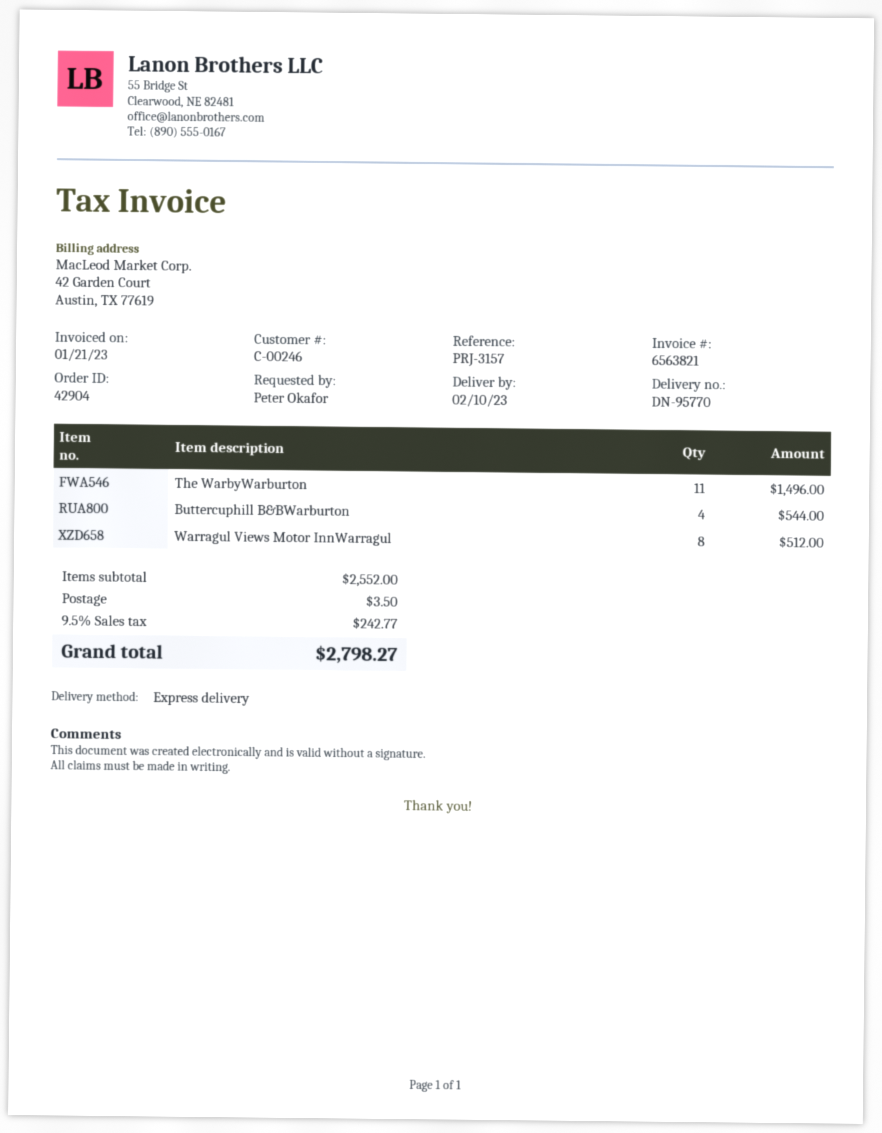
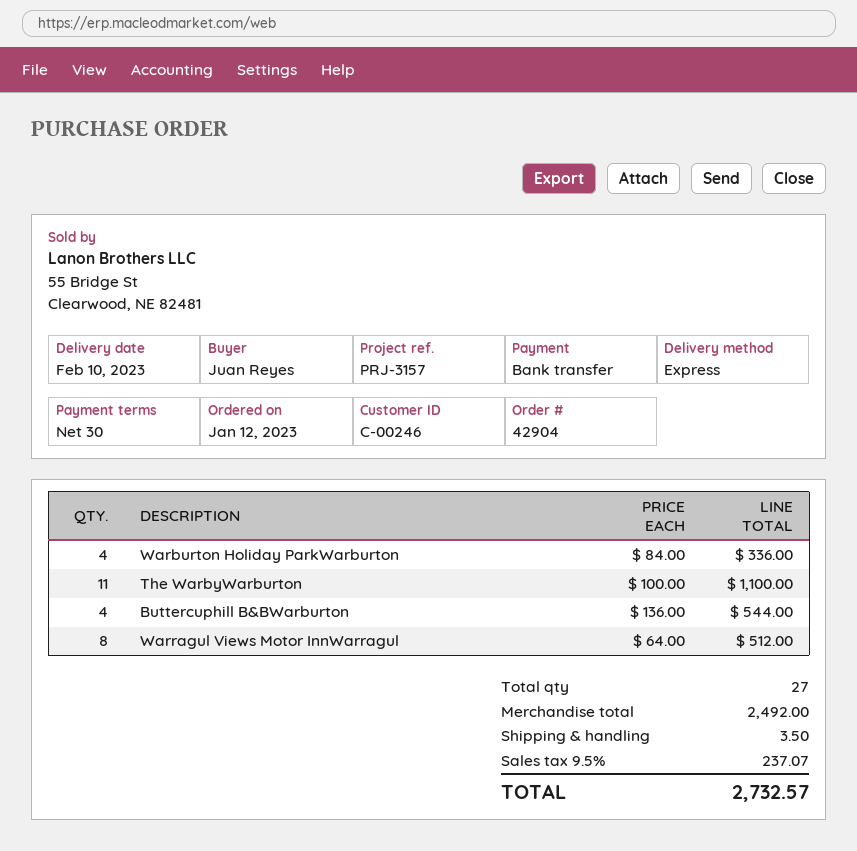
ordered by: Peter Okafor -> Juan Reyes
The WarbyWarburton: 11 for 1496.00 -> 11 for 1100.00
Warburton Holiday ParkWarburton: none -> 4 for 336.00
subtotal: 2552.00 -> 2492.00
tax: 9.5% = 242.77 -> 9.5% = 237.07
total: 2798.27 -> 2732.57

